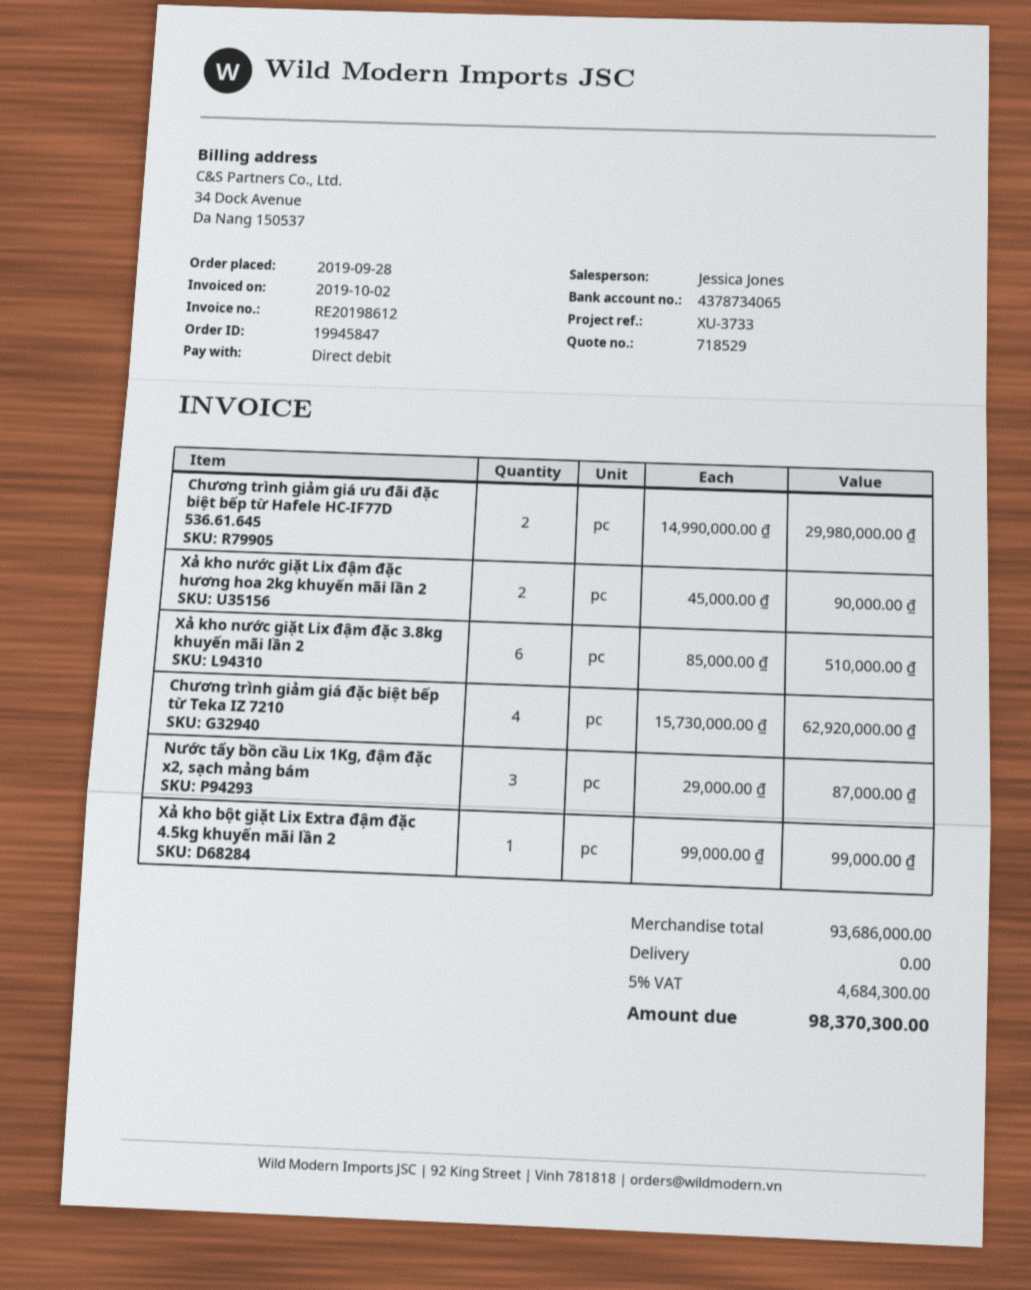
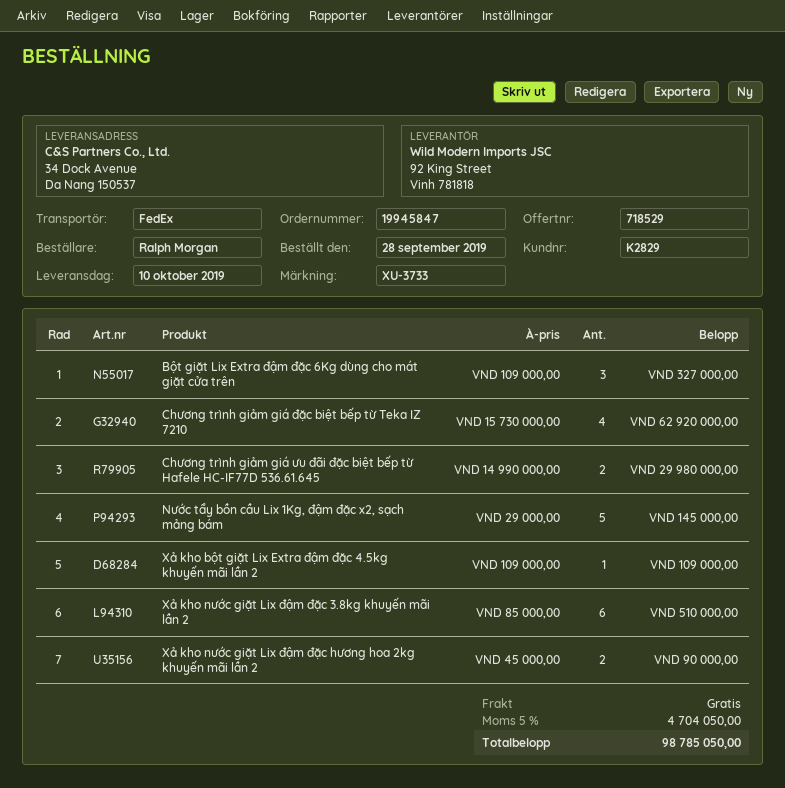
Nước tẩy bồn cầu Lix 1Kg, đậm đặc x2, sạch mảng bám: 3 x 29000.00 = 87000.00 -> 5 x 29000.00 = 145000.00
Xả kho bột giặt Lix Extra đậm đặc 4.5kg khuyến mãi lần 2: 1 x 99000.00 = 99000.00 -> 1 x 109000.00 = 109000.00
Bột giặt Lix Extra đậm đặc 6Kg dùng cho mát giặt cửa trên: none -> 3 x 109000.00 = 327000.00
tax: 5% = 4684300.00 -> 5% = 4704050.00
total: 98370300.00 -> 98785050.00

